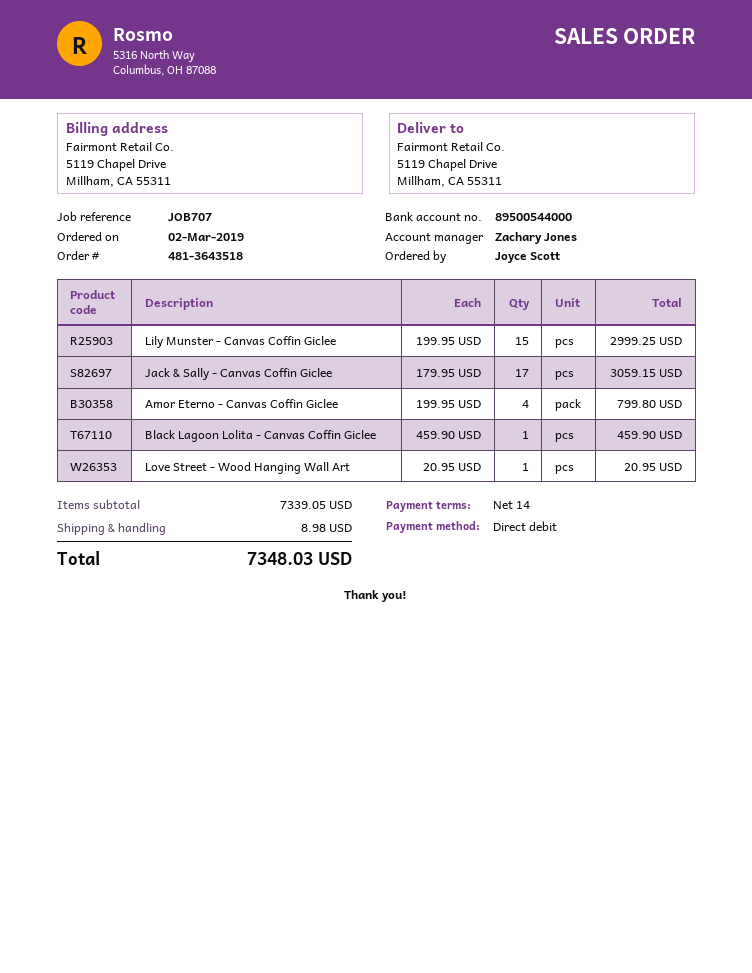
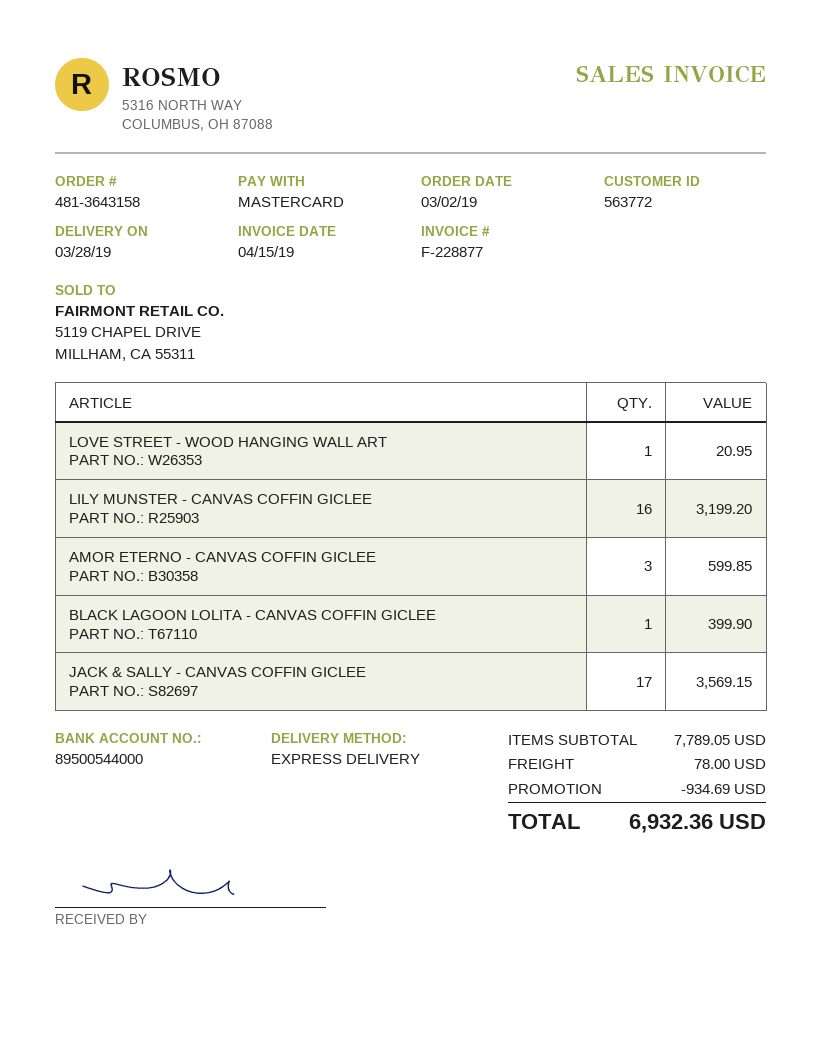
order number: 481-3643518 -> 481-3643158
payment method: direct debit -> Mastercard
Lily Munster - Canvas Coffin Giclee: 15 for 2999.25 -> 16 for 3199.20
Jack & Sally - Canvas Coffin Giclee: 17 for 3059.15 -> 17 for 3569.15
Amor Eterno - Canvas Coffin Giclee: 4 for 799.80 -> 3 for 599.85
Black Lagoon Lolita - Canvas Coffin Giclee: 1 for 459.90 -> 1 for 399.90
subtotal: 7339.05 -> 7789.05
discount: none -> 934.69
shipping: 8.98 -> 78.00
total: 7348.03 -> 6932.36

